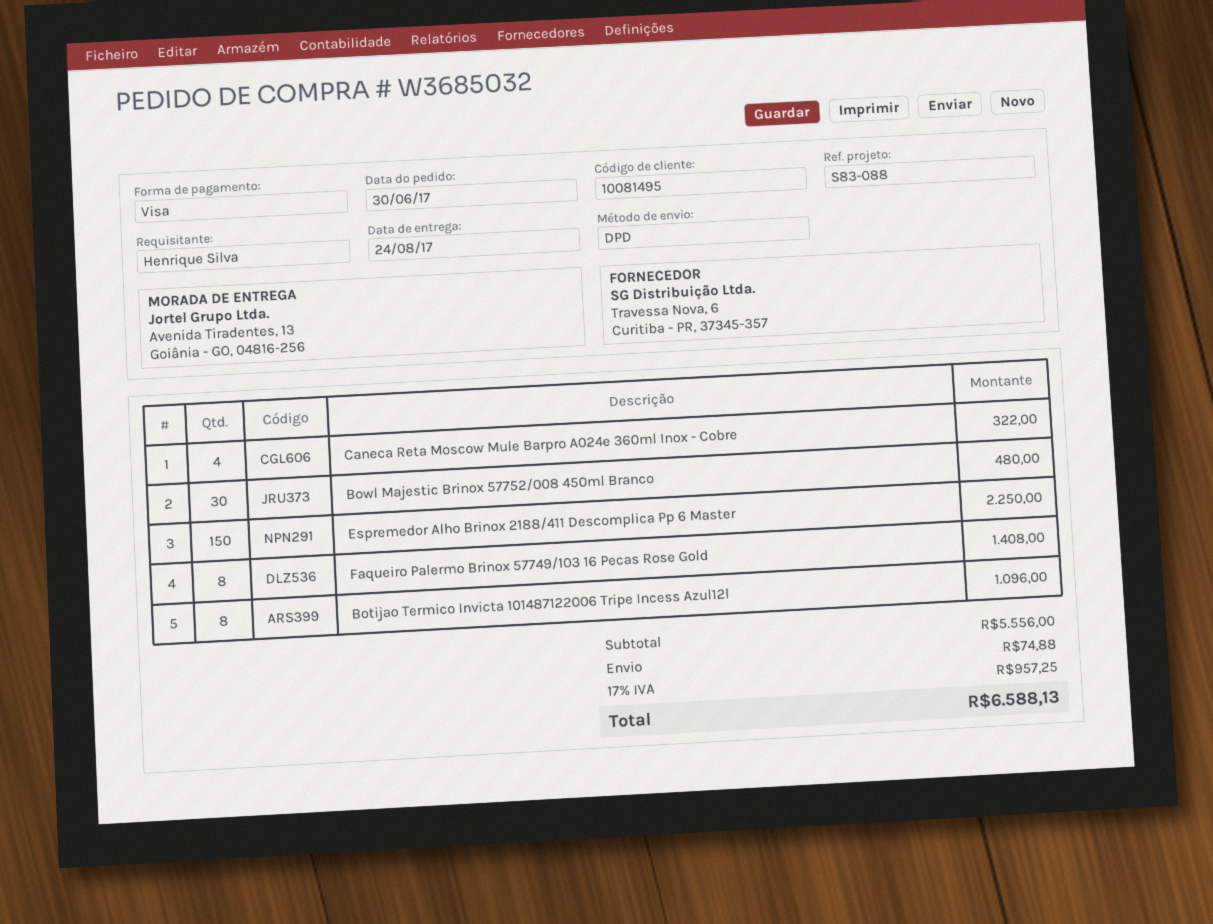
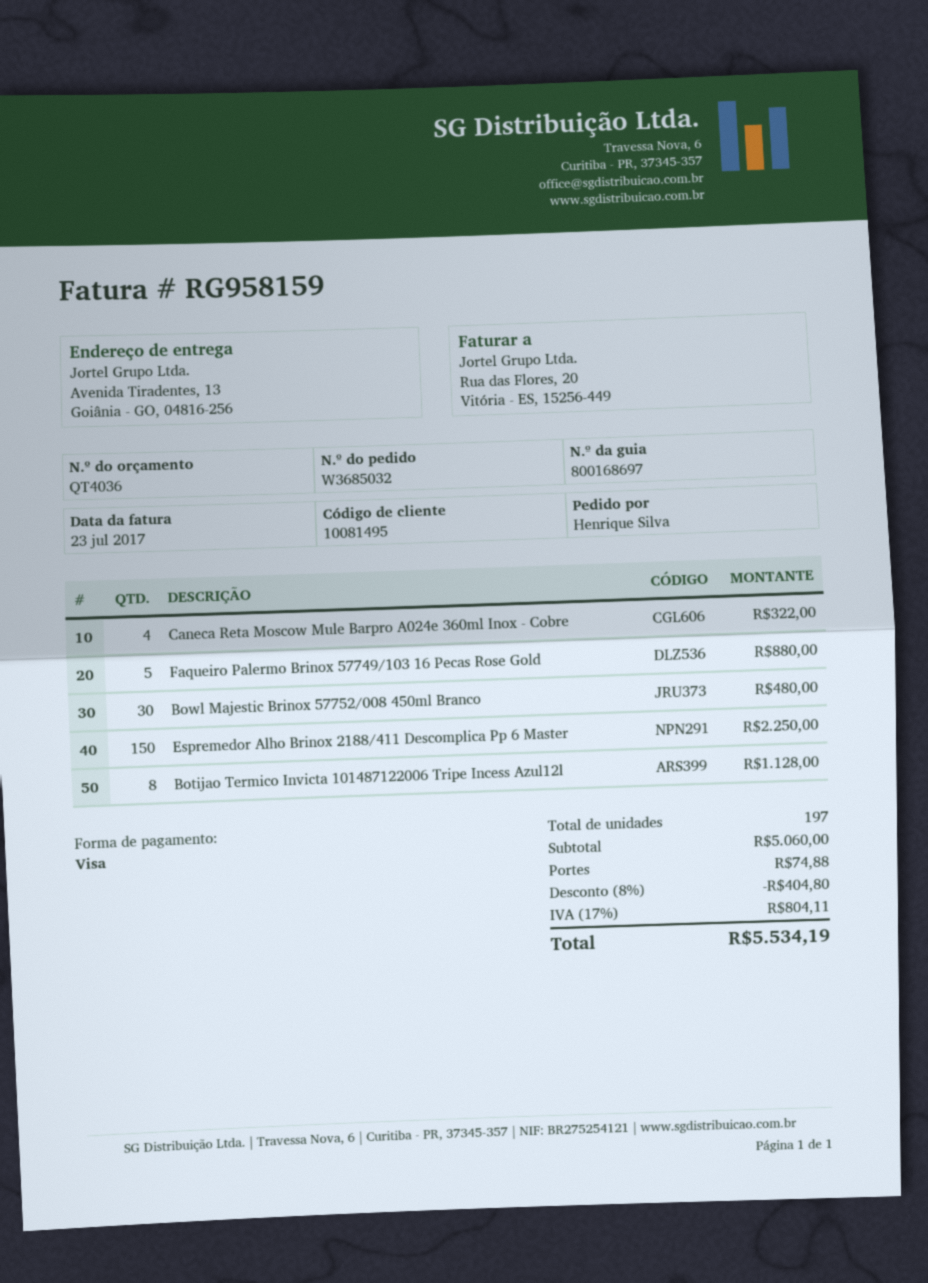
Faqueiro Palermo Brinox 57749/103 16 Pecas Rose Gold: 8 for 1408.00 -> 5 for 880.00
Botijao Termico Invicta 101487122006 Tripe Incess Azul12l: 8 for 1096.00 -> 8 for 1128.00
subtotal: 5556.00 -> 5060.00
discount: none -> 8% = 404.80
tax: 17% = 957.25 -> 17% = 804.11
total: 6588.13 -> 5534.19

